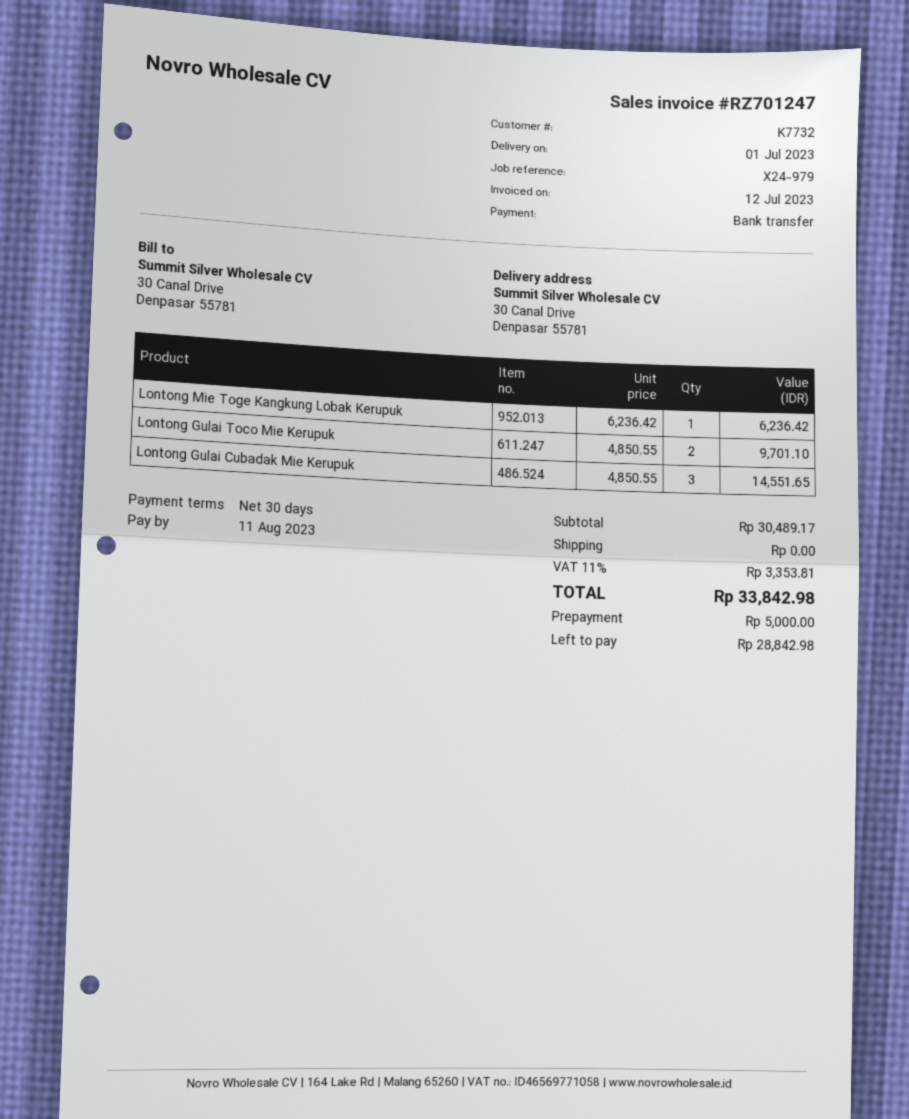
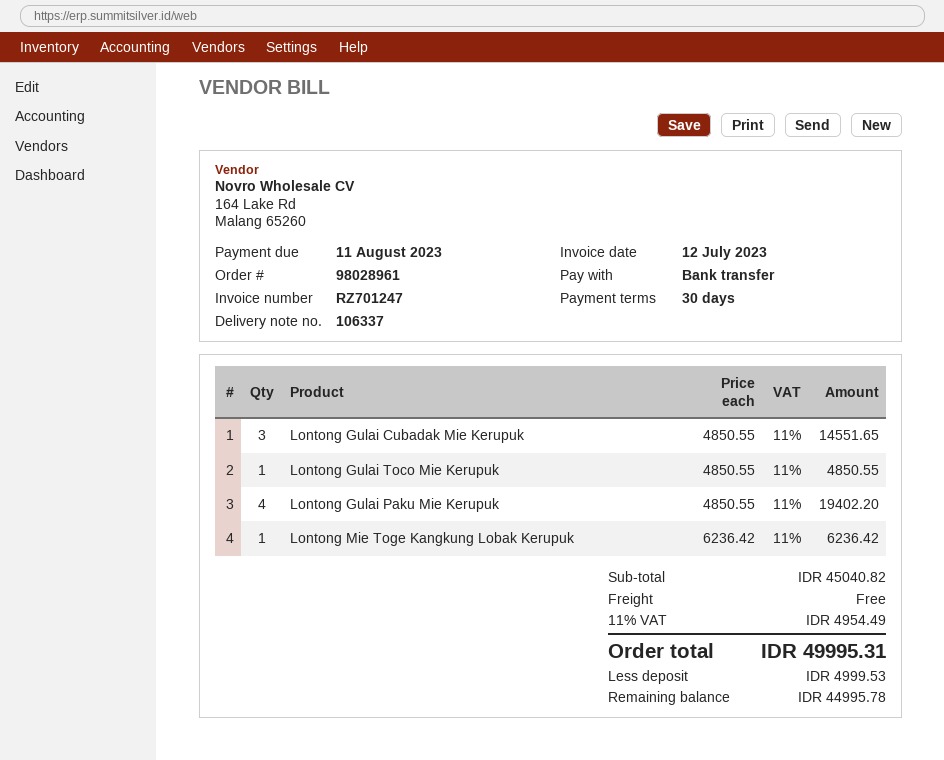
Lontong Gulai Toco Mie Kerupuk: 2 x 4850.55 = 9701.10 -> 1 x 4850.55 = 4850.55
Lontong Gulai Paku Mie Kerupuk: none -> 4 x 4850.55 = 19402.20
subtotal: 30489.17 -> 45040.82
tax: 11% = 3353.81 -> 11% = 4954.49
total: 33842.98 -> 49995.31
deposit: 5000.00 -> 4999.53
balance: 28842.98 -> 44995.78

